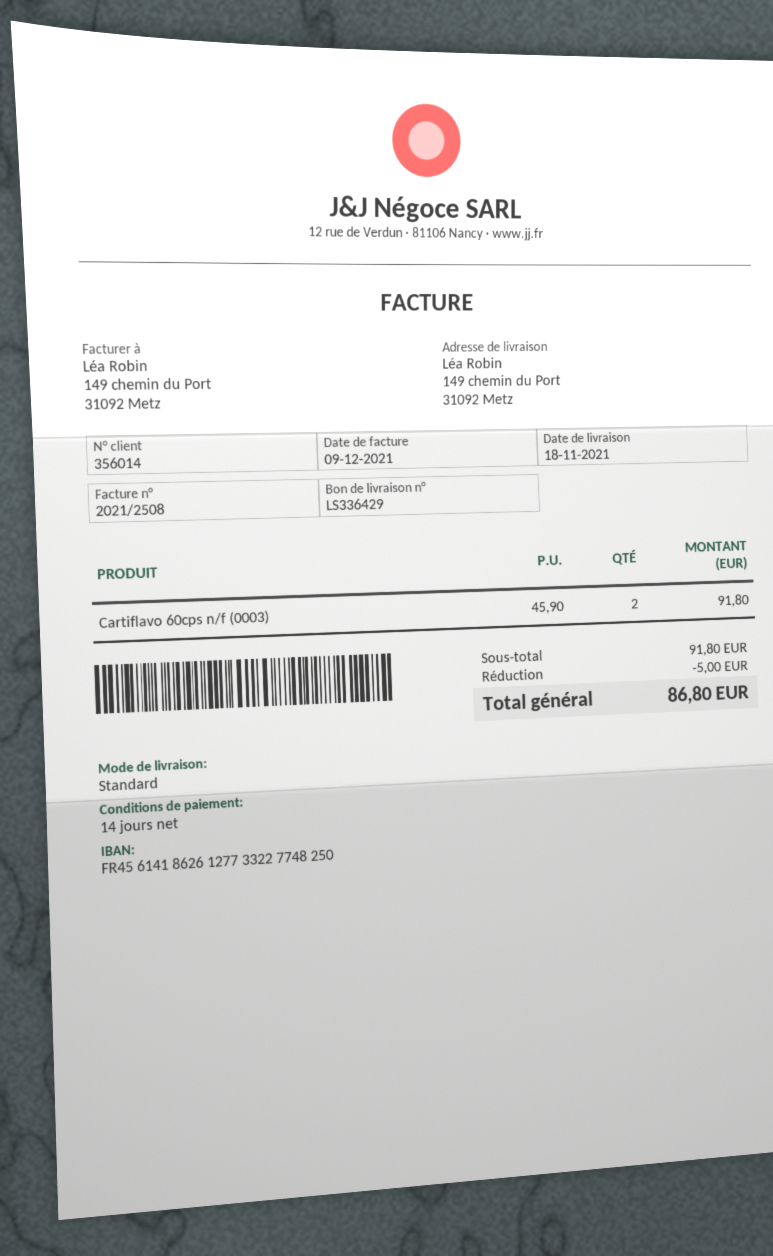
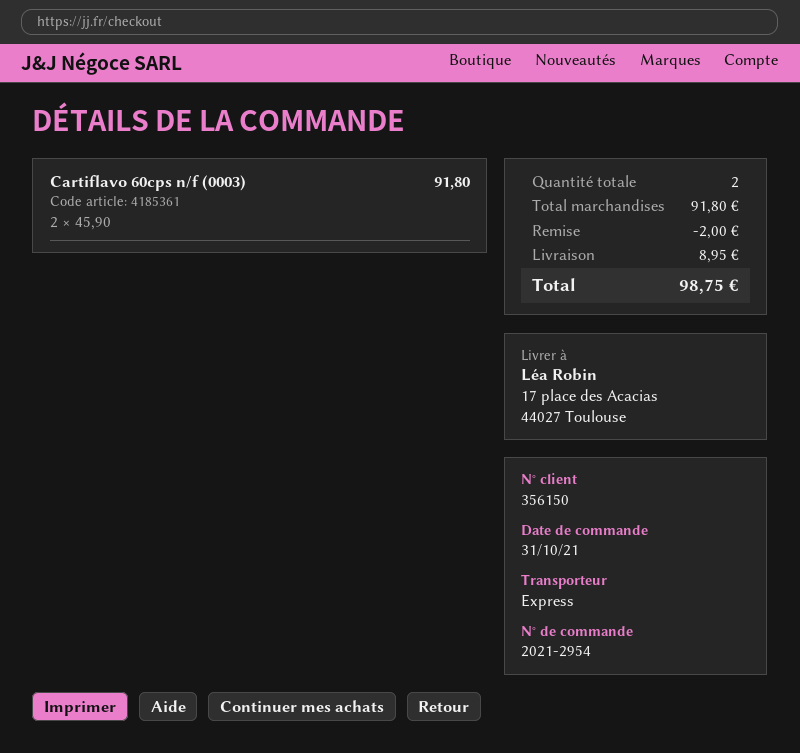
customer number: 356014 -> 356150
shipping method: standard -> express
ship to: 149 chemin du Port, 31092 Metz -> 17 place des Acacias, 44027 Toulouse
discount: 5.00 -> 2.00
shipping: none -> 8.95
total: 86.80 -> 98.75

